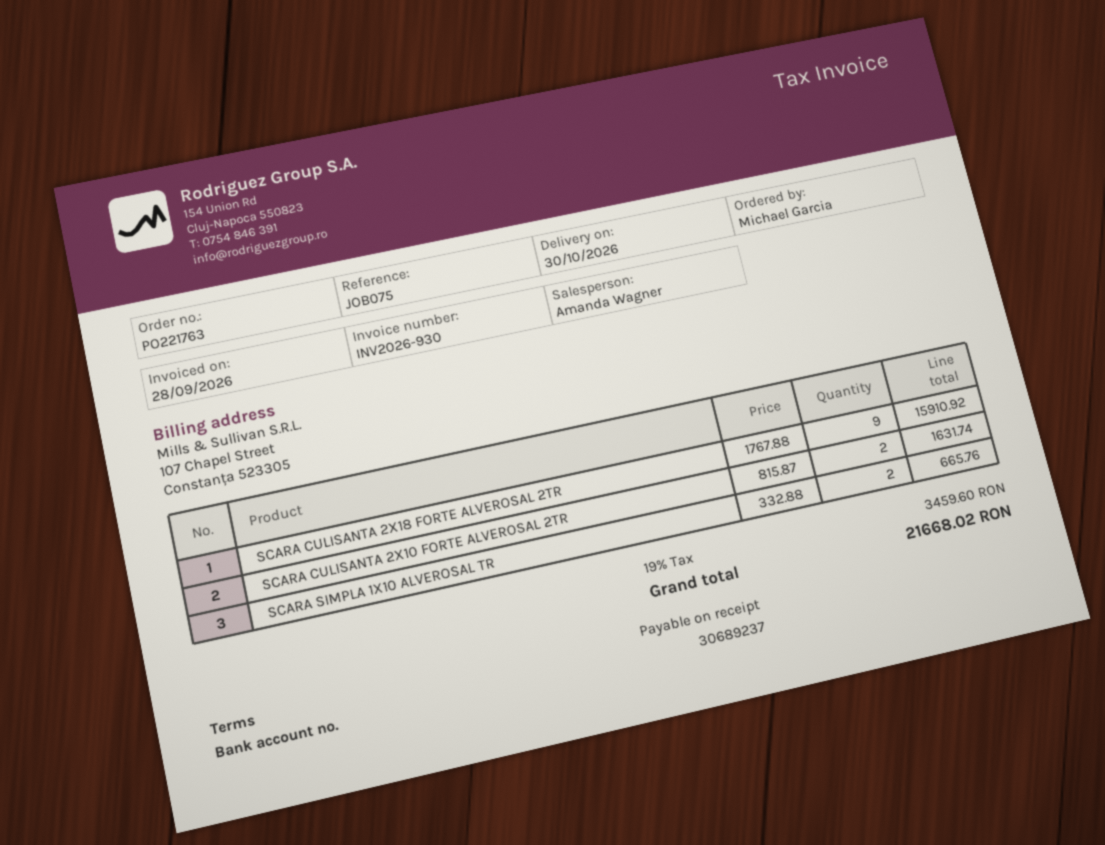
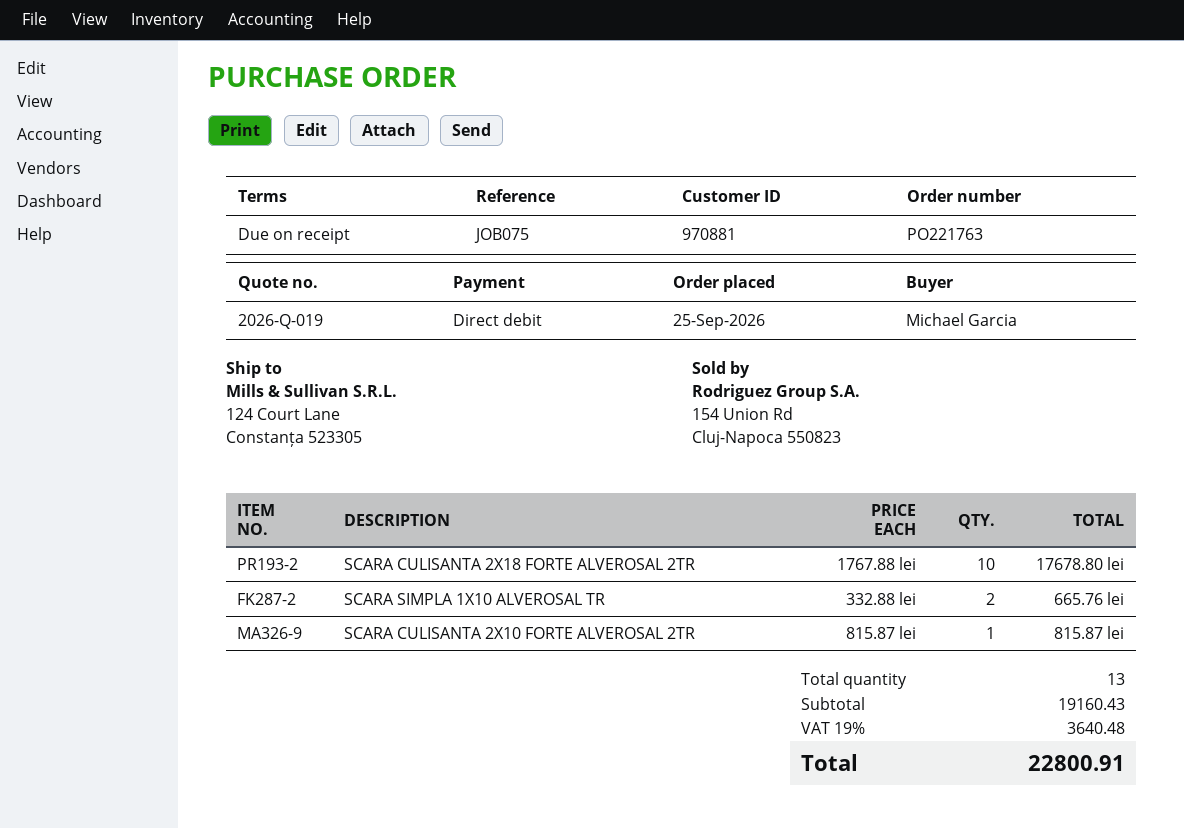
SCARA CULISANTA 2X18 FORTE ALVEROSAL 2TR: 9 x 1767.88 = 15910.92 -> 10 x 1767.88 = 17678.80
SCARA CULISANTA 2X10 FORTE ALVEROSAL 2TR: 2 x 815.87 = 1631.74 -> 1 x 815.87 = 815.87
tax: 19% = 3459.60 -> 19% = 3640.48
total: 21668.02 -> 22800.91

